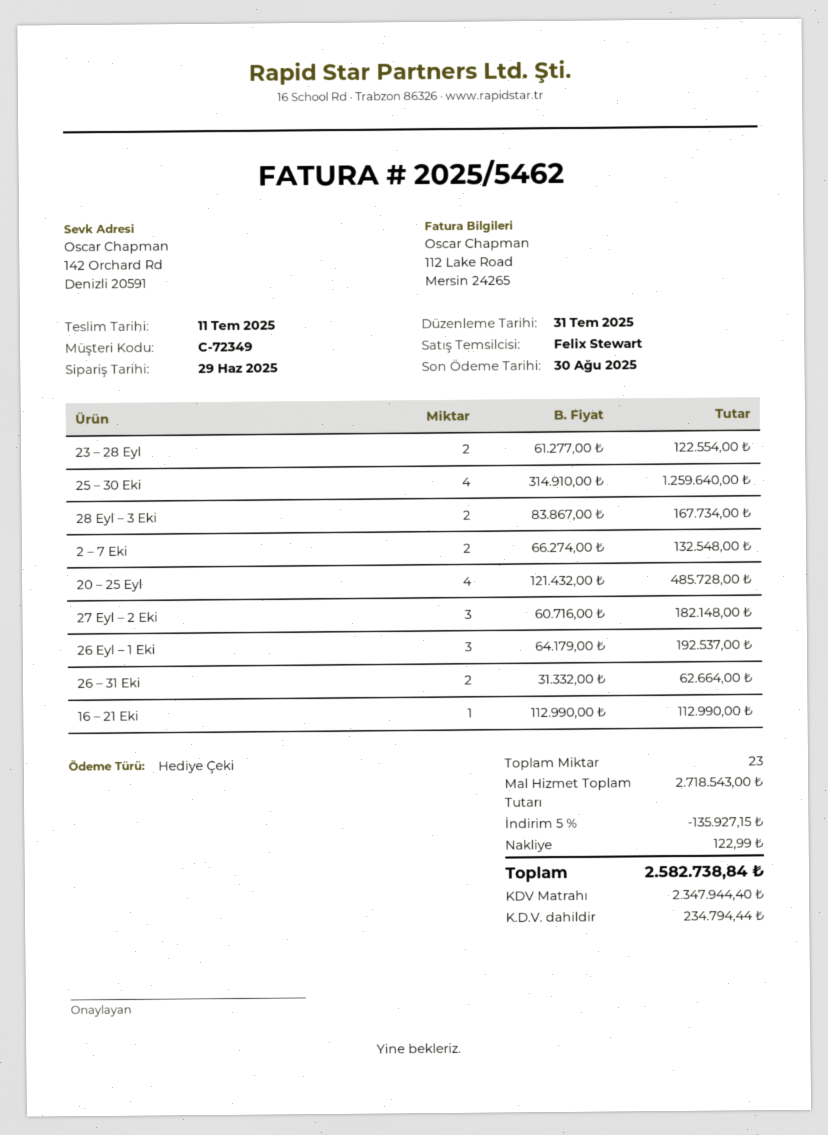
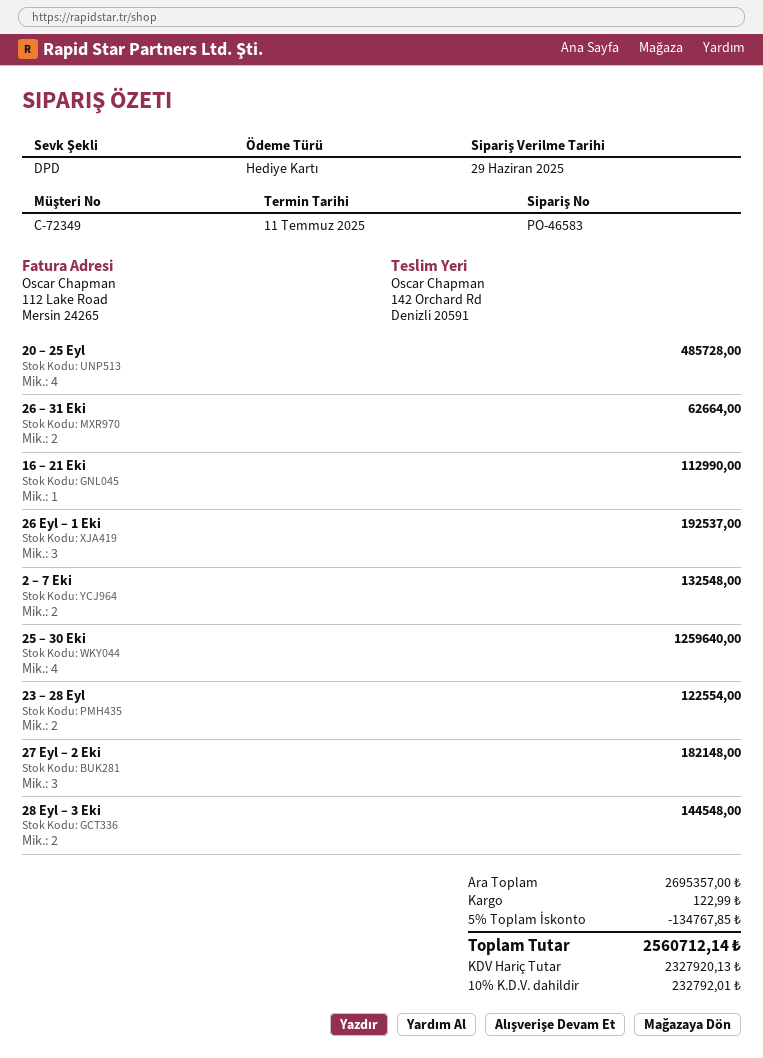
28 Eyl – 3 Eki: 2 for 167734.00 -> 2 for 144548.00
subtotal: 2718543.00 -> 2695357.00
discount: 5% = 135927.15 -> 5% = 134767.85
net: 2347944.40 -> 2327920.13
tax: 234794.44 -> 232792.01
total: 2582738.84 -> 2560712.14

